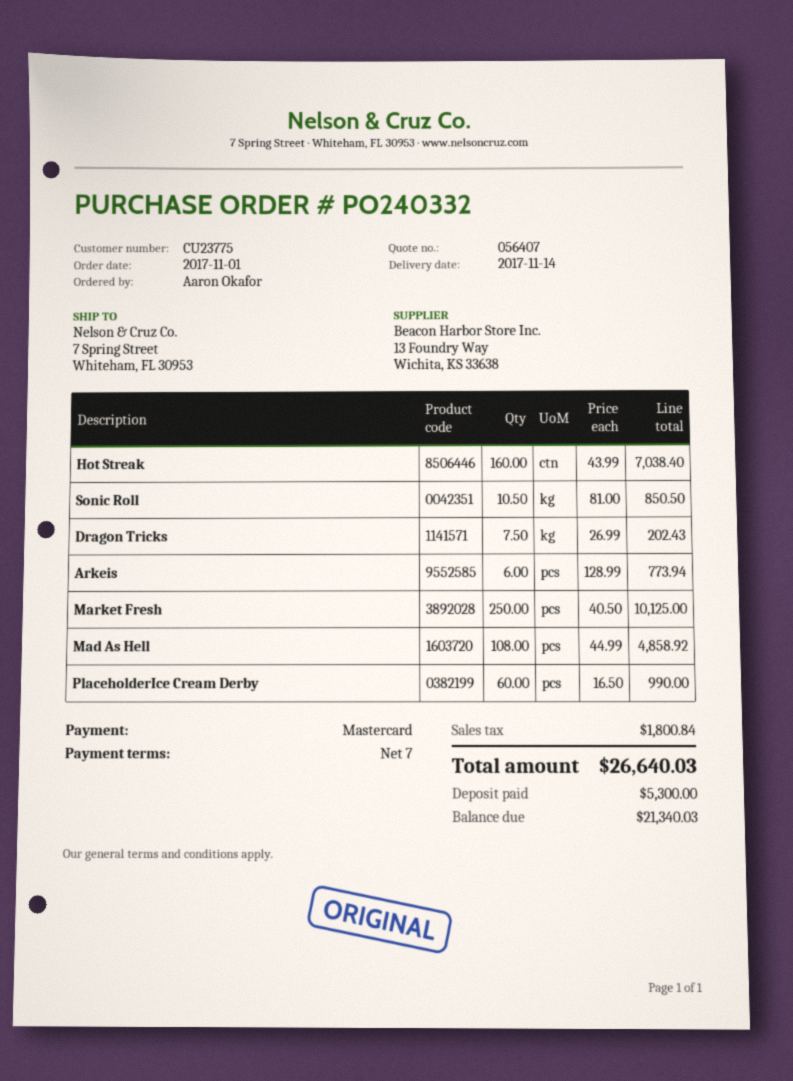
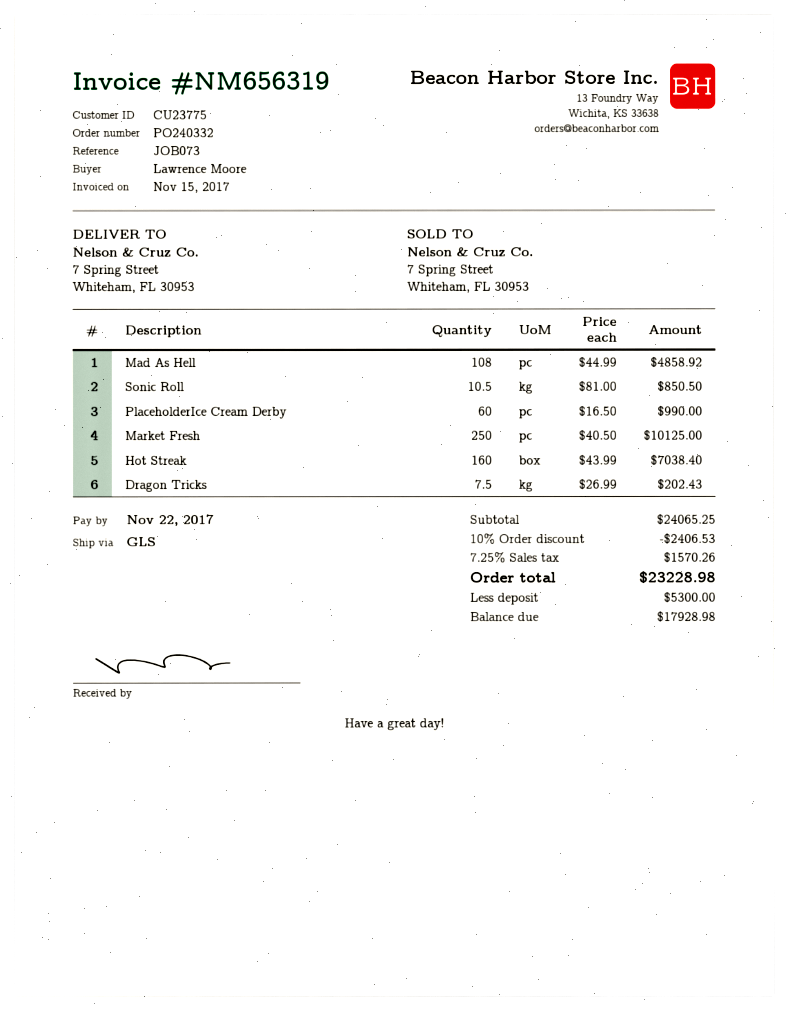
ordered by: Aaron Okafor -> Lawrence Moore
Arkeis: 6 x 128.99 = 773.94 -> none
discount: none -> 10% = 2406.53
tax: 1800.84 -> 1570.26
total: 26640.03 -> 23228.98
balance: 21340.03 -> 17928.98

